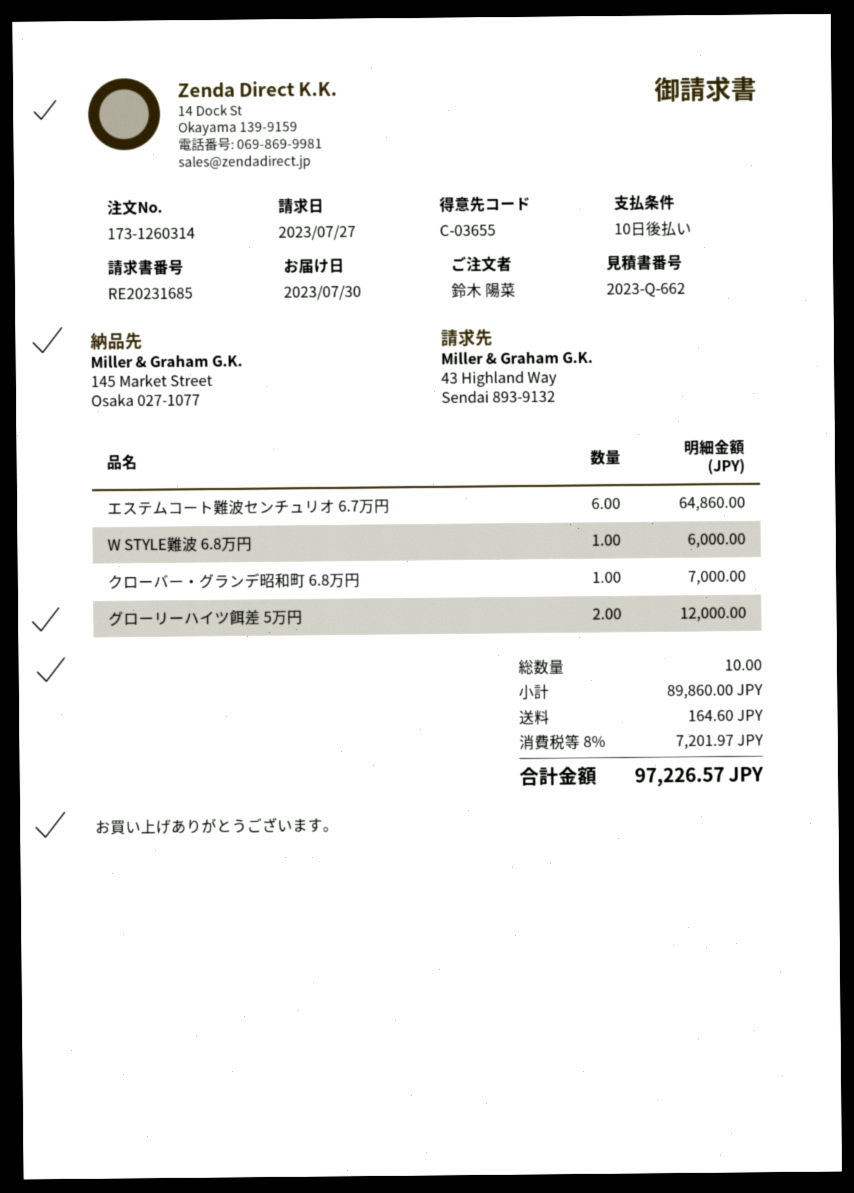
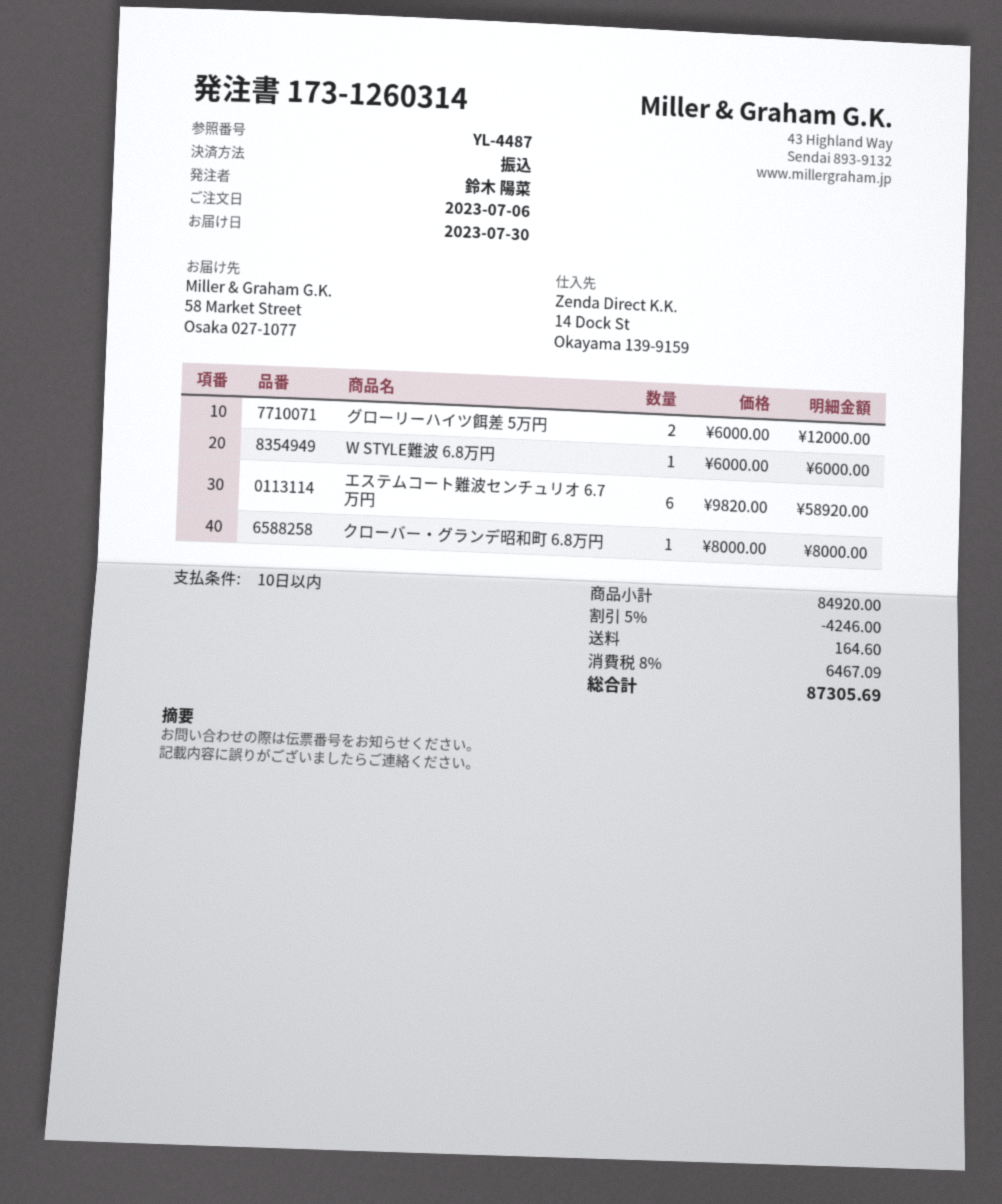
ship to: 145 Market Street, Osaka 027-1077 -> 58 Market Street, Osaka 027-1077
エステムコート難波センチュリオ 6.7万円: 6 for 64860.00 -> 6 for 58920.00
クローバー・グランデ昭和町 6.8万円: 1 for 7000.00 -> 1 for 8000.00
subtotal: 89860.00 -> 84920.00
discount: none -> 5% = 4246.00
tax: 8% = 7201.97 -> 8% = 6467.09
total: 97226.57 -> 87305.69

